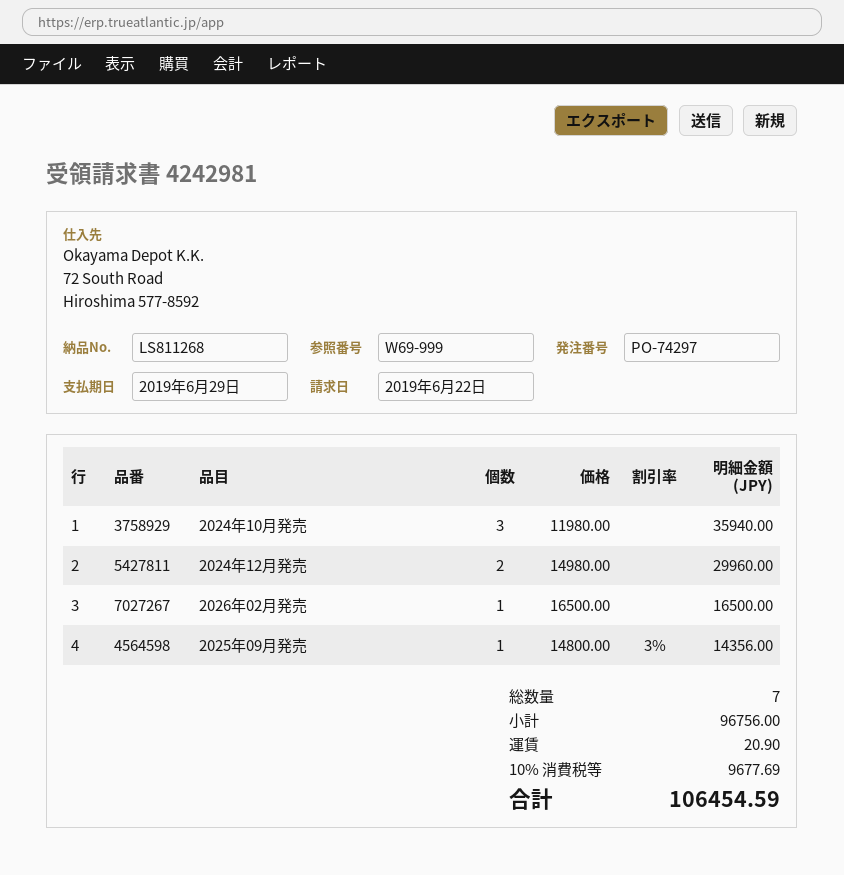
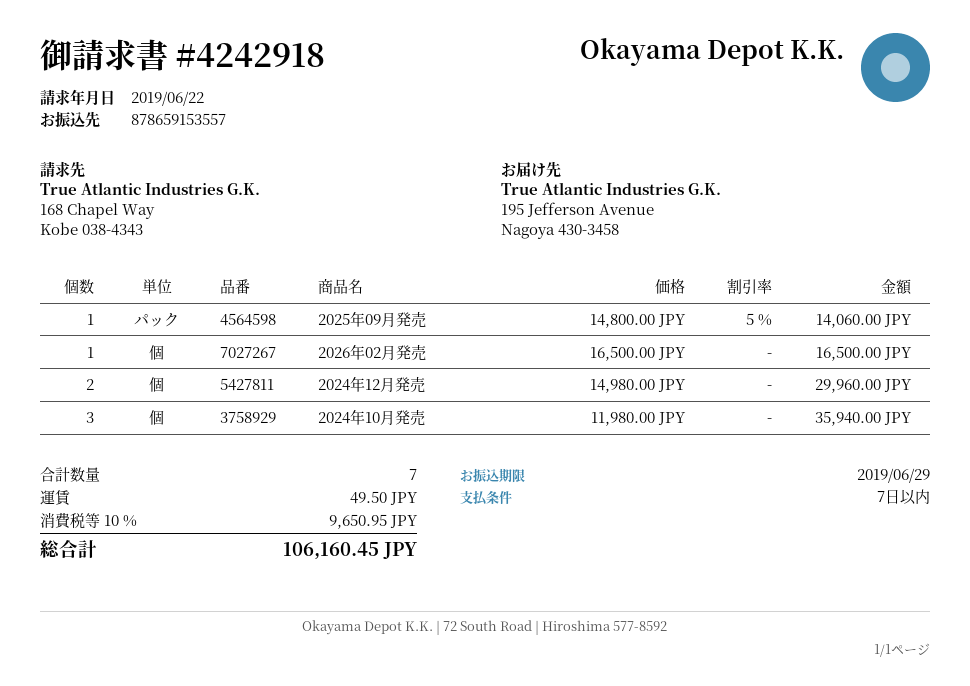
invoice number: 4242981 -> 4242918
2025年09月発売: 1 x 14800.00 - 3% = 14356.00 -> 1 x 14800.00 - 5% = 14060.00
shipping: 20.90 -> 49.50
tax: 10% = 9677.69 -> 10% = 9650.95
total: 106454.59 -> 106160.45

